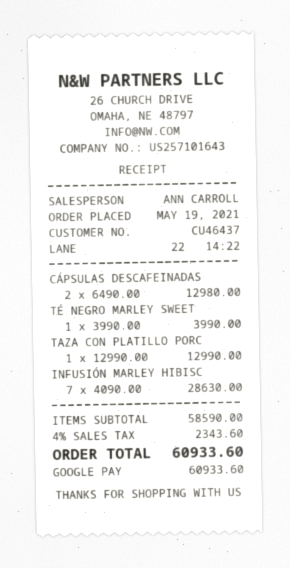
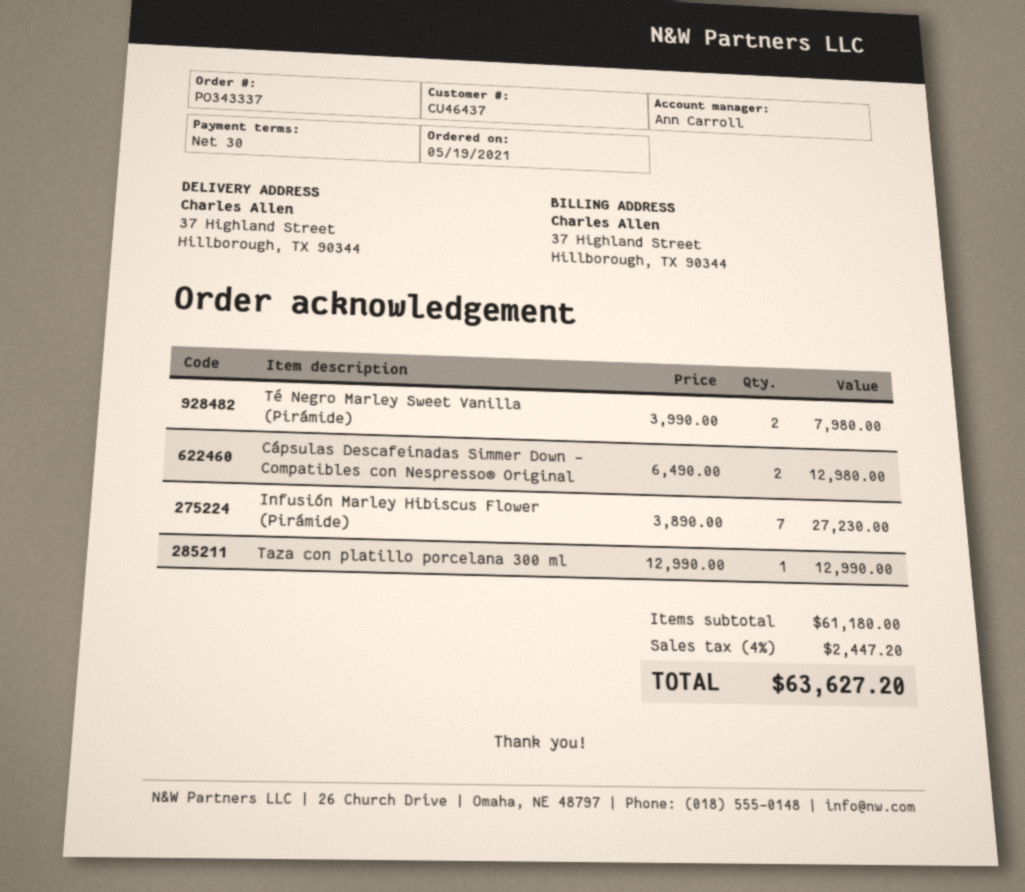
TÉ NEGRO MARLEY SWEET: 1 x 3990.00 = 3990.00 -> 2 x 3990.00 = 7980.00
INFUSIÓN MARLEY HIBISC: 7 x 4090.00 = 28630.00 -> 7 x 3890.00 = 27230.00
subtotal: 58590.00 -> 61180.00
tax: 4% = 2343.60 -> 4% = 2447.20
total: 60933.60 -> 63627.20

